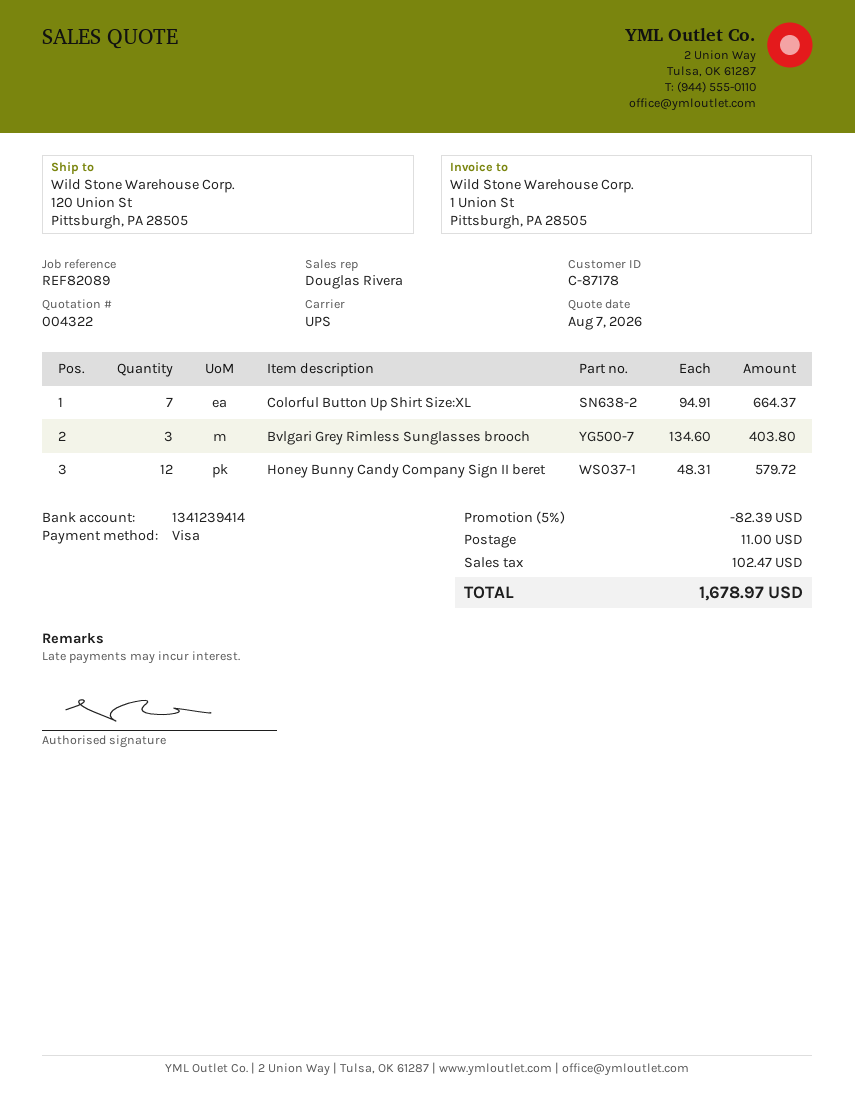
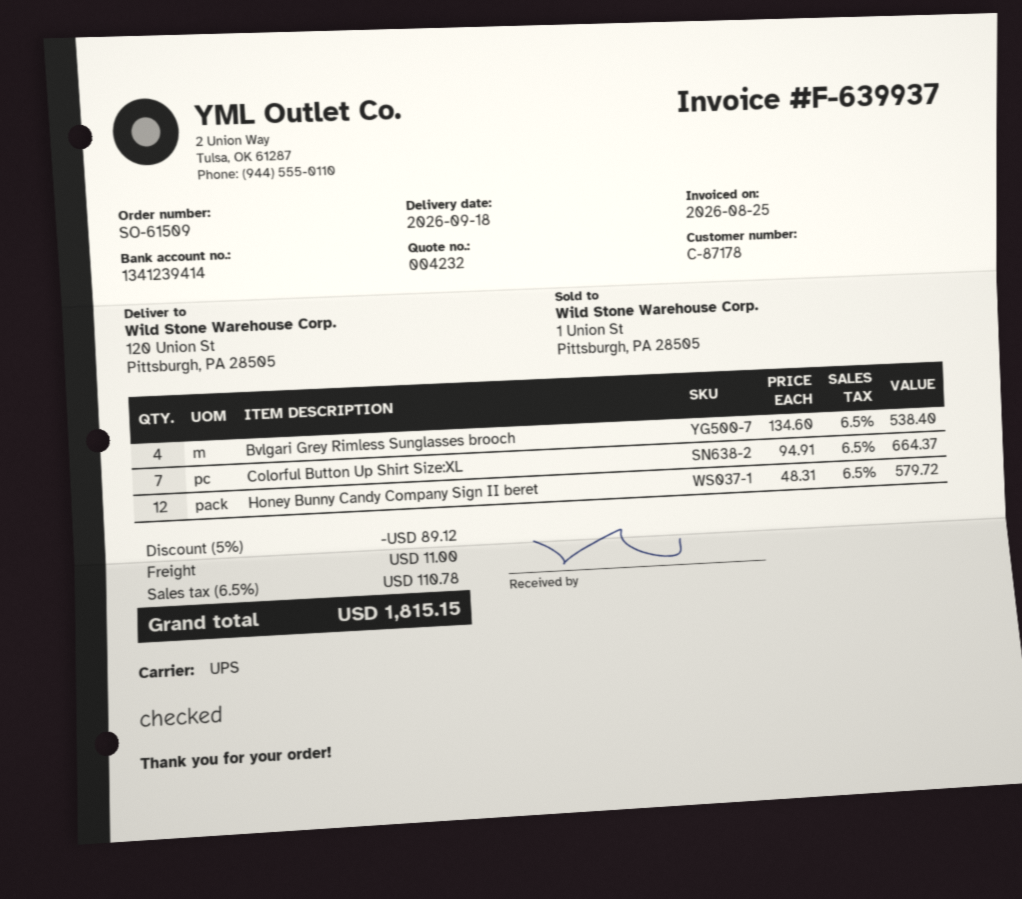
quote number: 004322 -> 004232
Bvlgari Grey Rimless Sunglasses brooch: 3 x 134.60 = 403.80 -> 4 x 134.60 = 538.40
discount: 5% = 82.39 -> 5% = 89.12
tax: 102.47 -> 110.78
total: 1678.97 -> 1815.15

